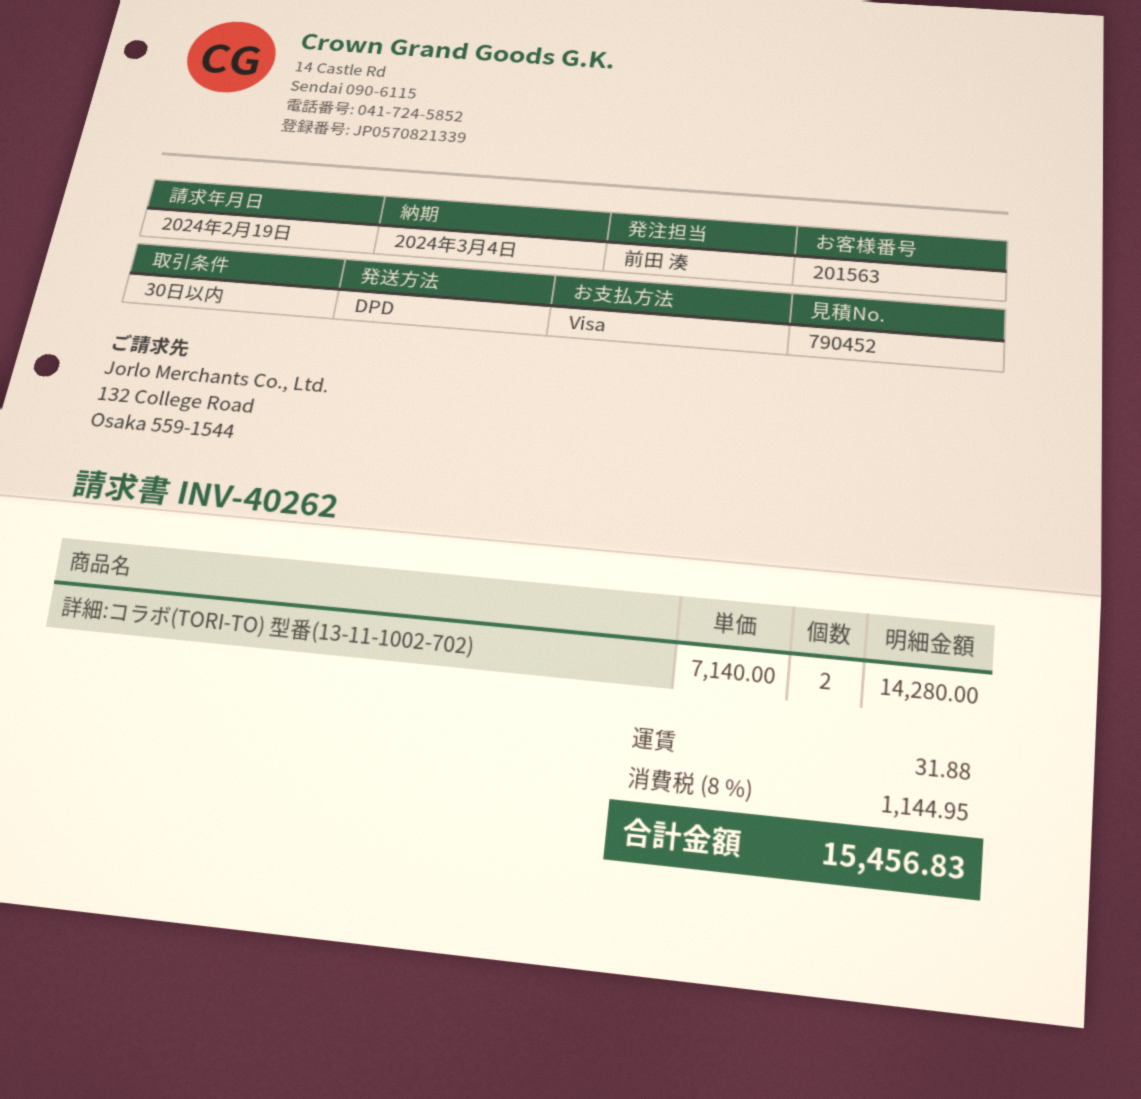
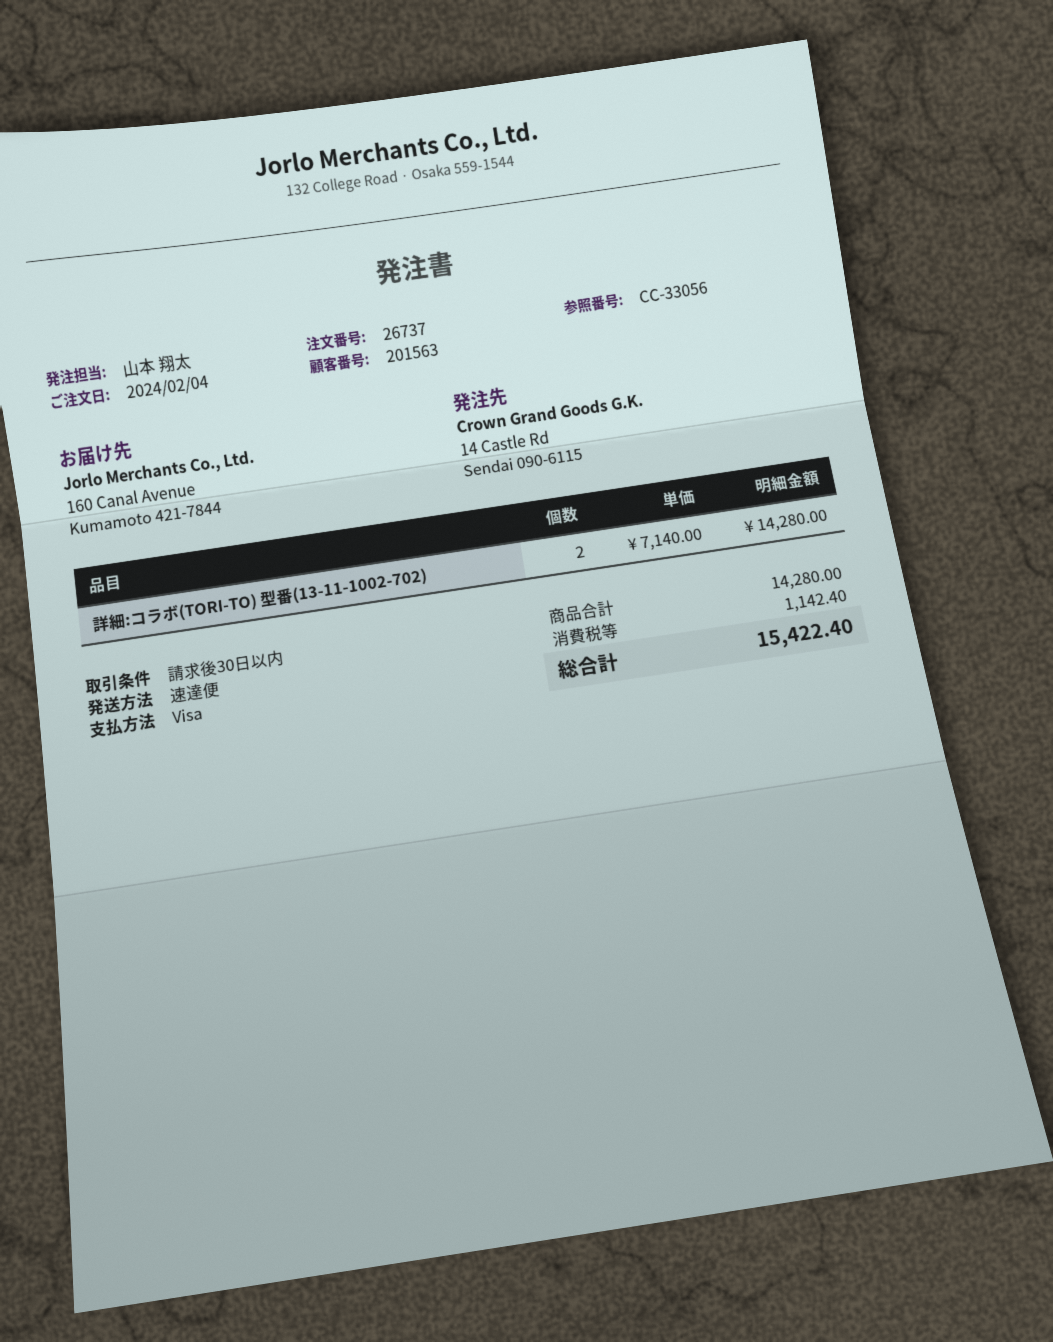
ordered by: 前田 湊 -> 山本 翔太
shipping method: DPD -> express
shipping: 31.88 -> none
tax: 1144.95 -> 1142.40
total: 15456.83 -> 15422.40

